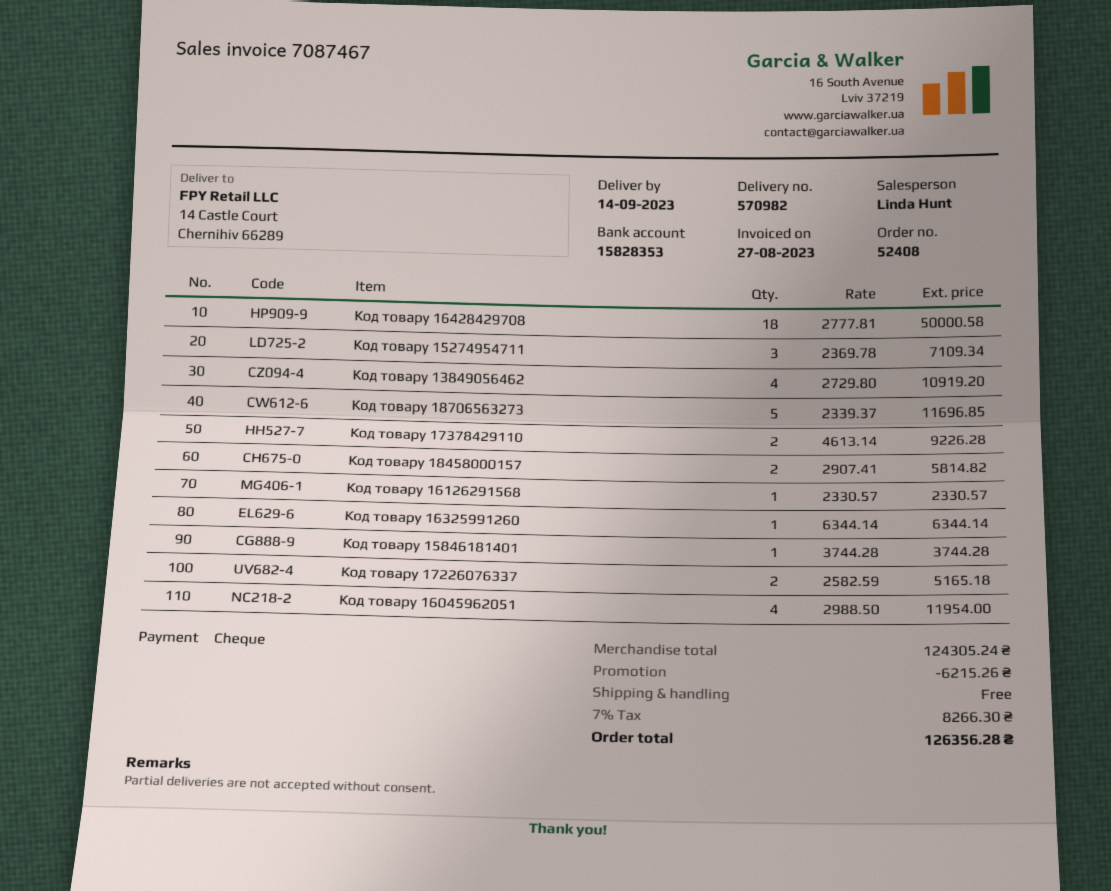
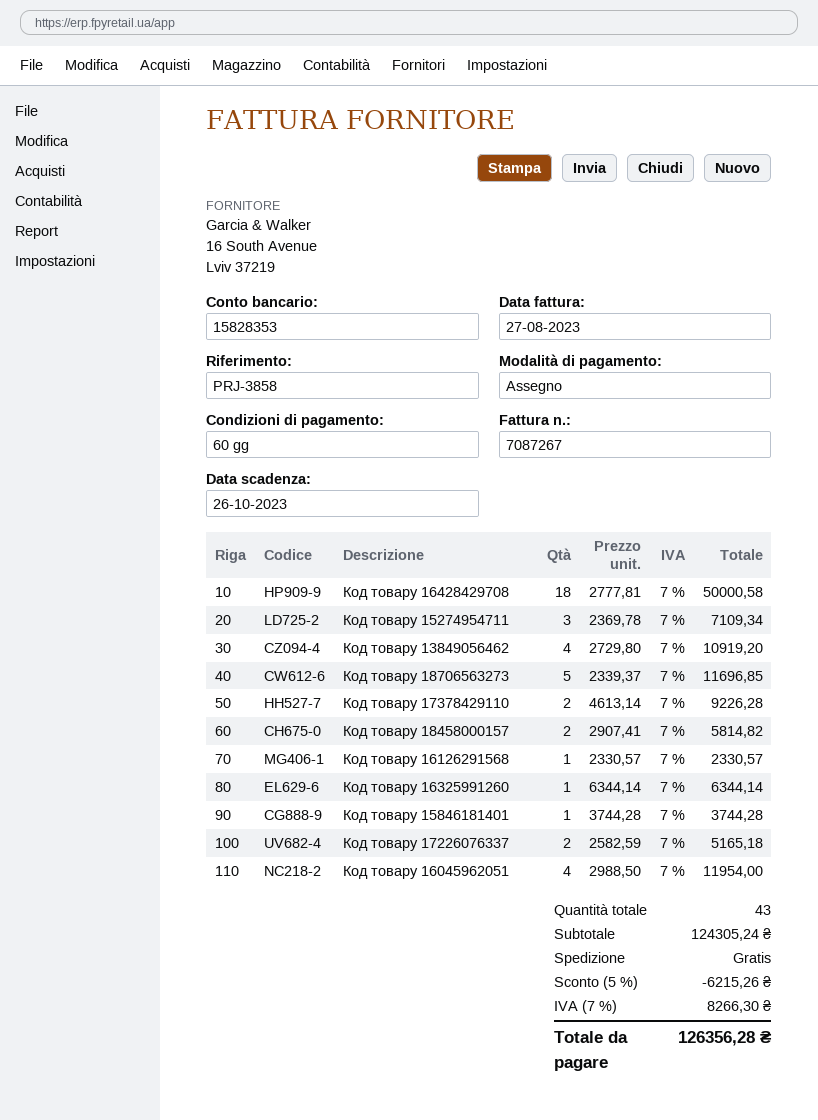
invoice number: 7087467 -> 7087267

